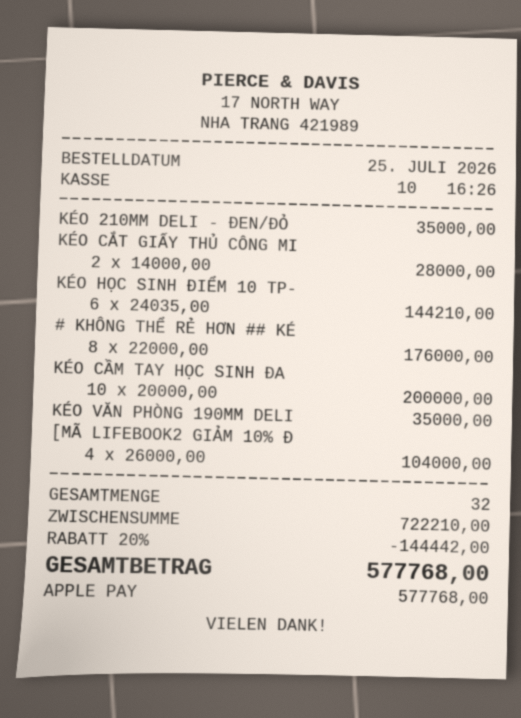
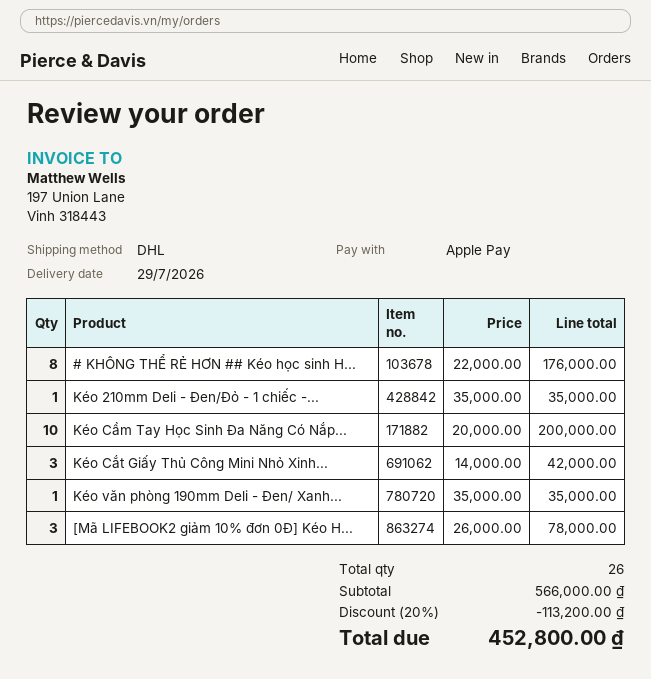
KÉO CẮT GIẤY THỦ CÔNG MI: 2 x 14000.00 = 28000.00 -> 3 x 14000.00 = 42000.00
KÉO HỌC SINH ĐIỂM 10 TP-: 6 x 24035.00 = 144210.00 -> none
[MÃ LIFEBOOK2 GIẢM 10% Đ: 4 x 26000.00 = 104000.00 -> 3 x 26000.00 = 78000.00
total quantity: 32 -> 26
subtotal: 722210.00 -> 566000.00
discount: 20% = 144442.00 -> 20% = 113200.00
total: 577768.00 -> 452800.00

